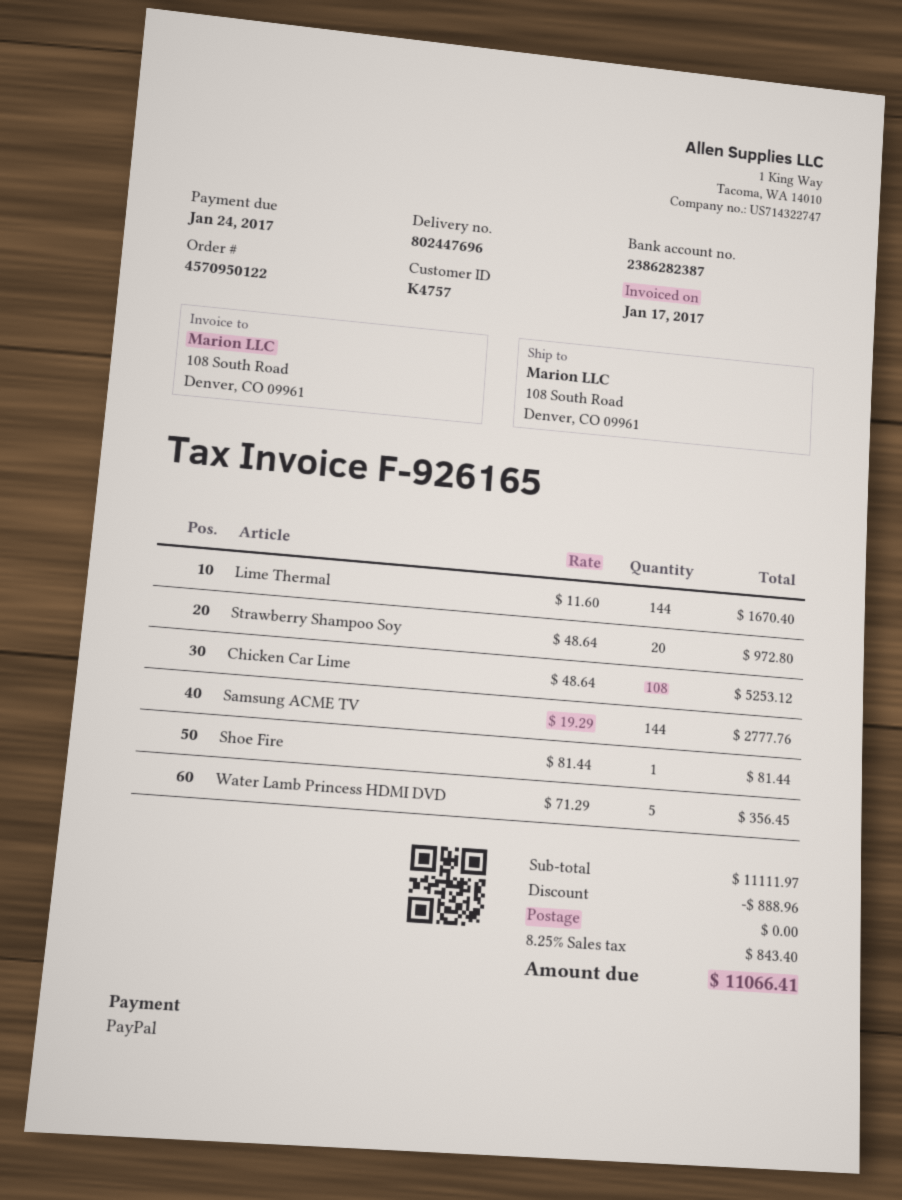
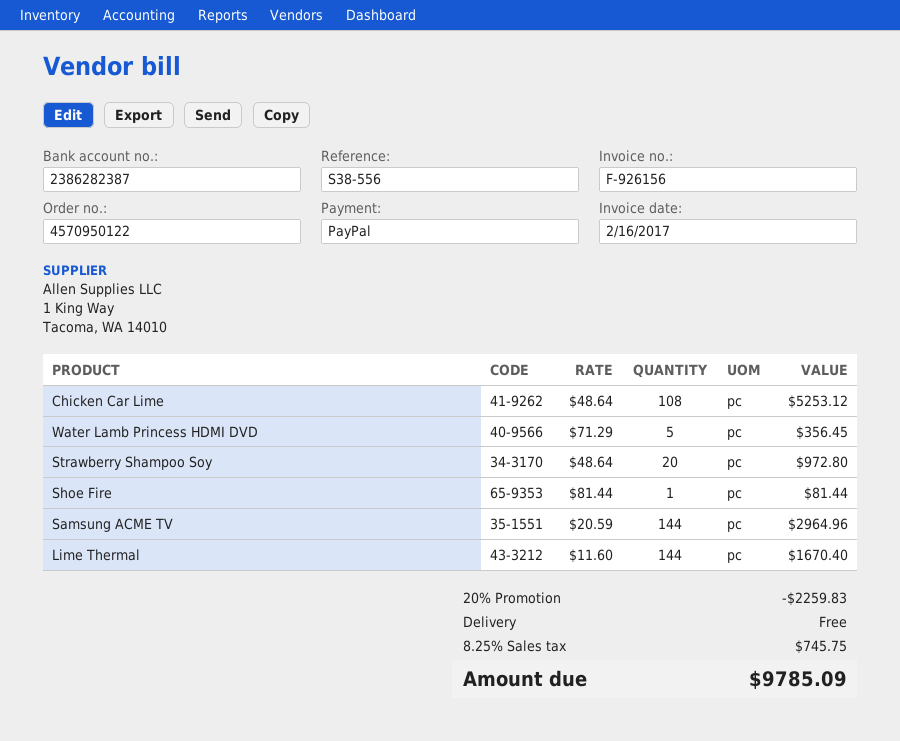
invoice number: F-926165 -> F-926156
invoice date: 2017-01-17 -> 2017-02-16
Samsung ACME TV: 144 x 19.29 = 2777.76 -> 144 x 20.59 = 2964.96
discount: 888.96 -> 2259.83
tax: 8.25% = 843.40 -> 8.25% = 745.75
total: 11066.41 -> 9785.09

